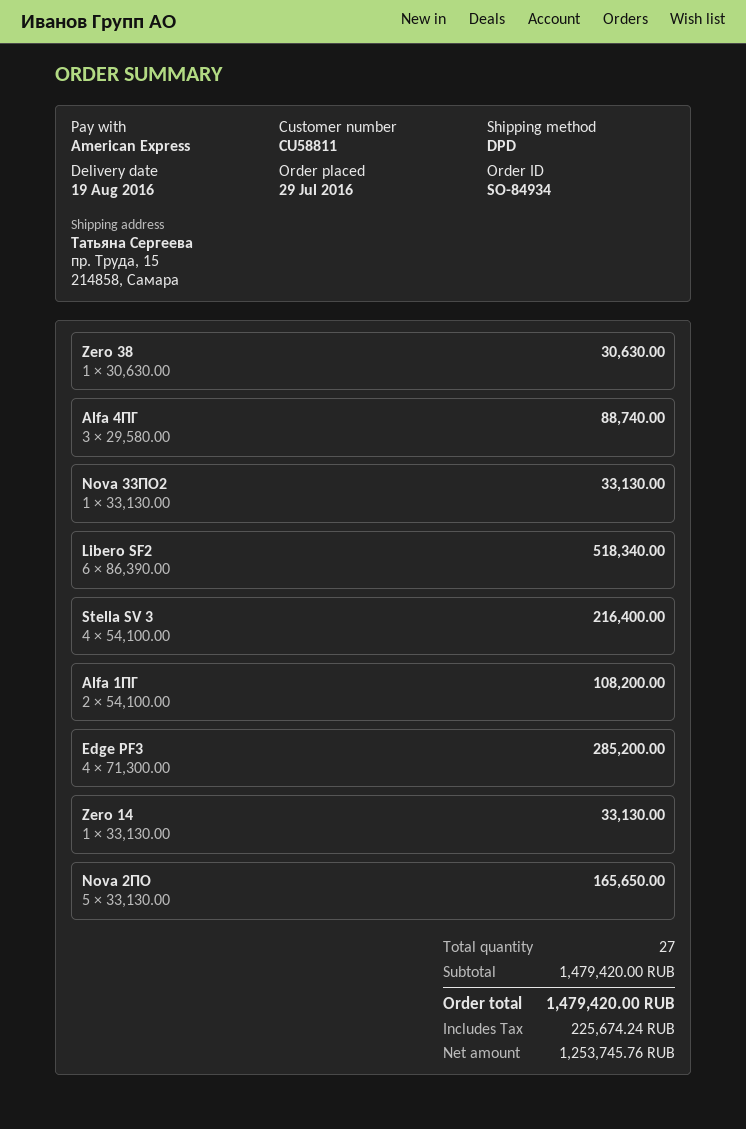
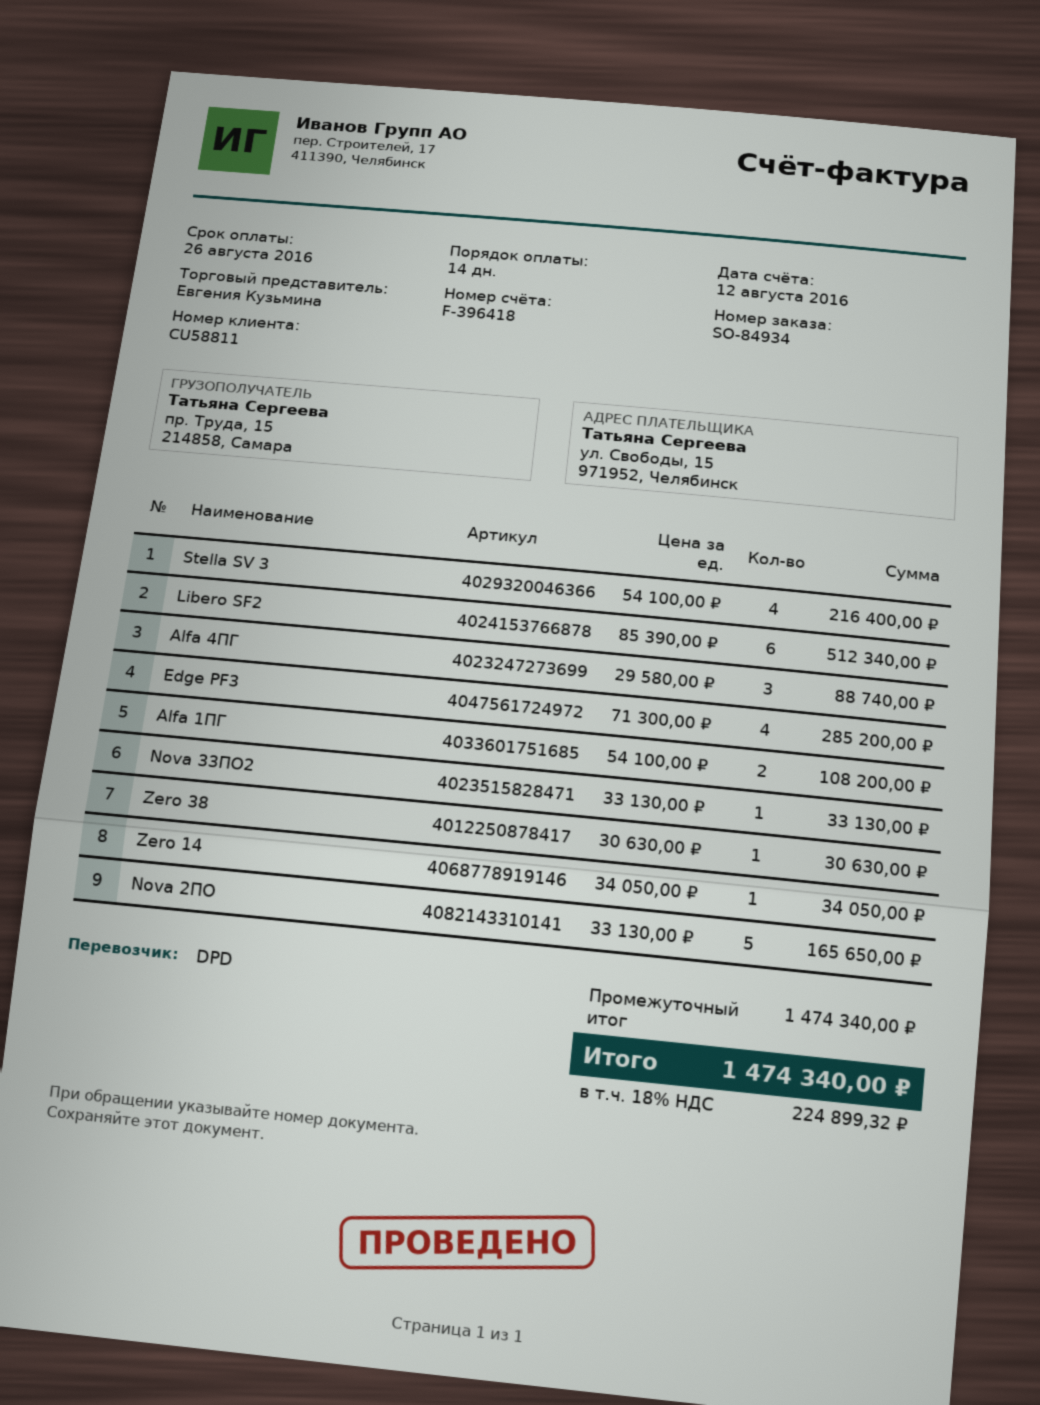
Libero SF2: 6 x 86390.00 = 518340.00 -> 6 x 85390.00 = 512340.00
Zero 14: 1 x 33130.00 = 33130.00 -> 1 x 34050.00 = 34050.00
subtotal: 1479420.00 -> 1474340.00
tax: 225674.24 -> 224899.32
total: 1479420.00 -> 1474340.00

